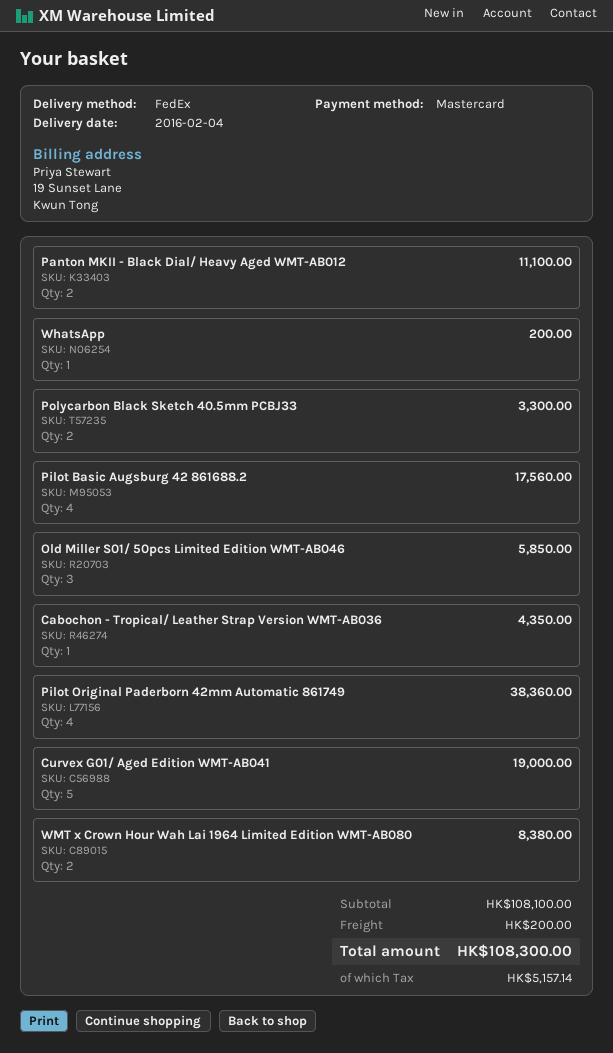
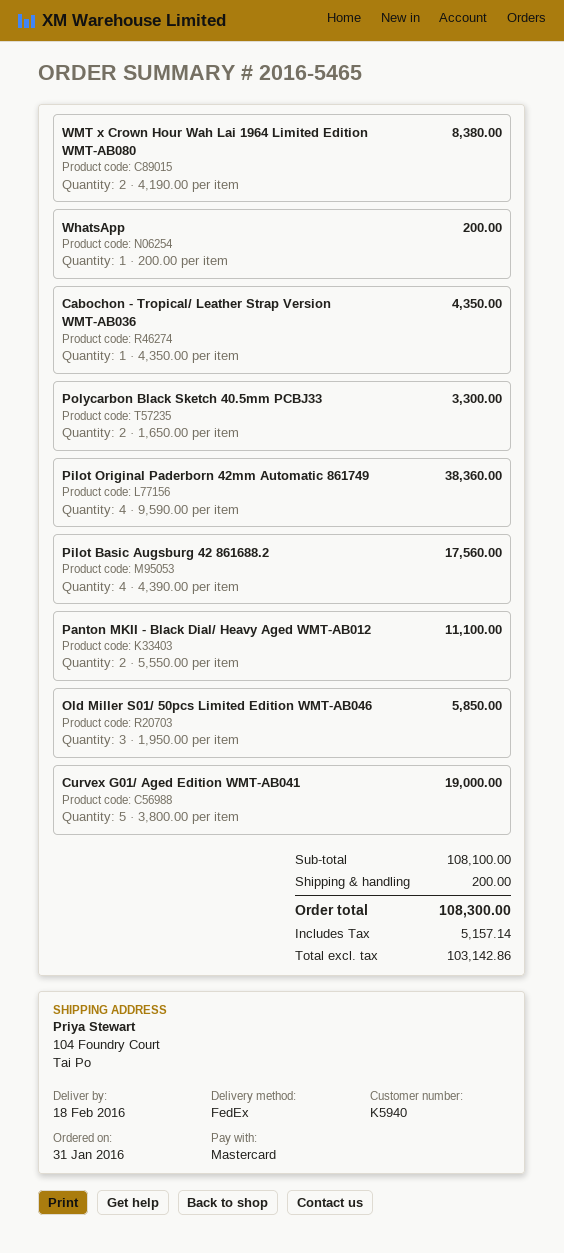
delivery date: 2016-02-04 -> 2016-02-18

